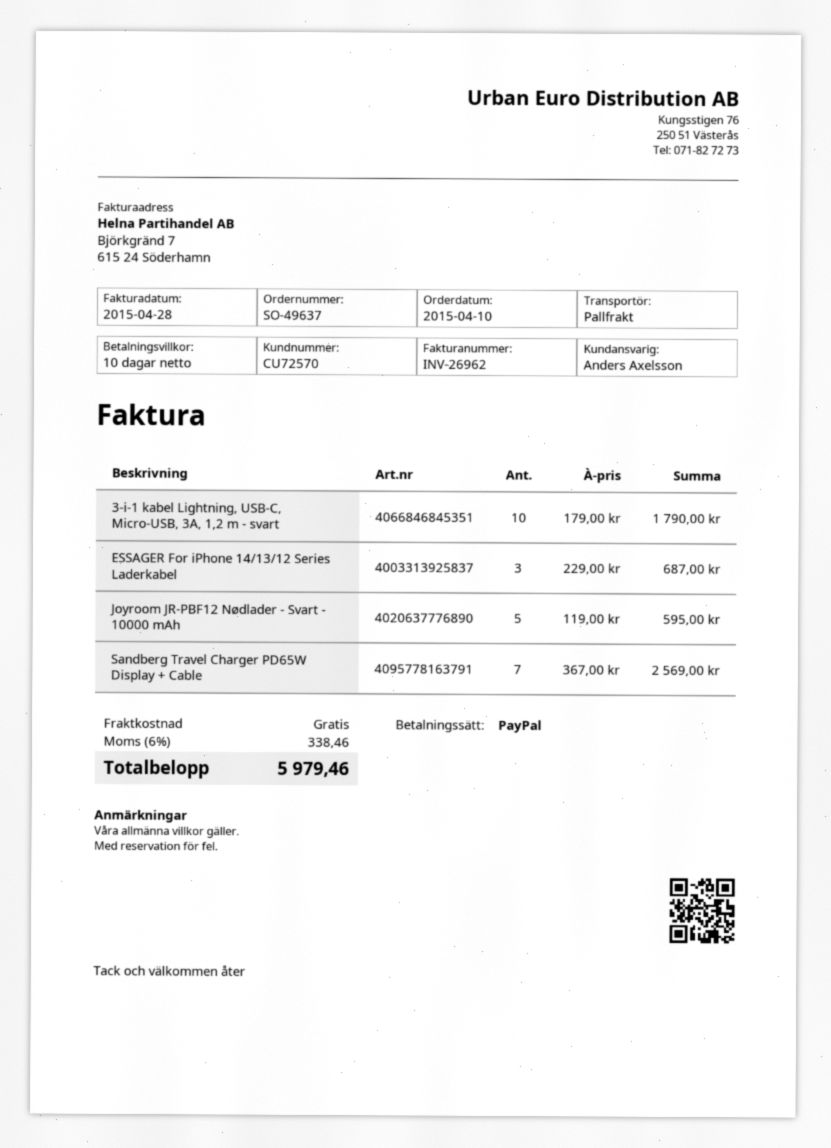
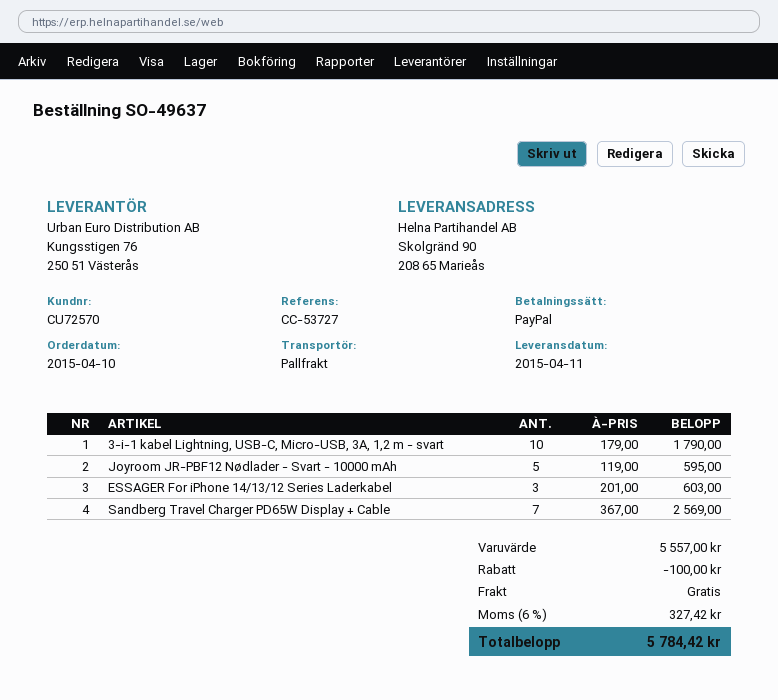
ESSAGER For iPhone 14/13/12 Series Laderkabel: 3 x 229.00 = 687.00 -> 3 x 201.00 = 603.00
discount: none -> 100.00
tax: 6% = 338.46 -> 6% = 327.42
total: 5979.46 -> 5784.42

